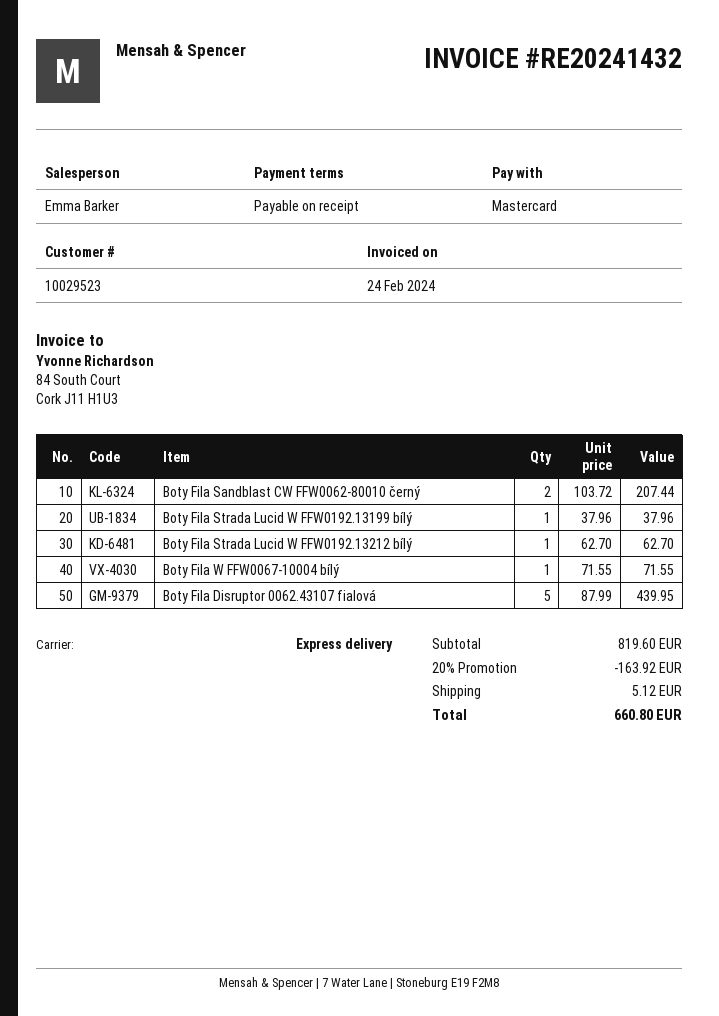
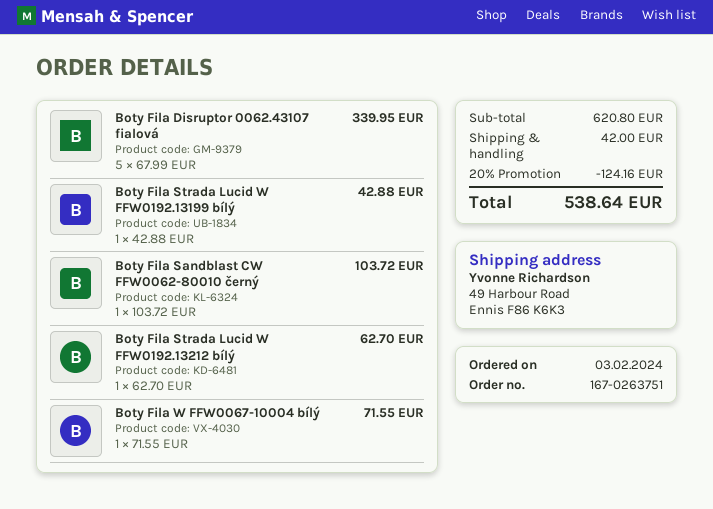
Boty Fila Sandblast CW FFW0062-80010 černý: 2 x 103.72 = 207.44 -> 1 x 103.72 = 103.72
Boty Fila Strada Lucid W FFW0192.13199 bílý: 1 x 37.96 = 37.96 -> 1 x 42.88 = 42.88
Boty Fila Disruptor 0062.43107 fialová: 5 x 87.99 = 439.95 -> 5 x 67.99 = 339.95
subtotal: 819.60 -> 620.80
discount: 20% = 163.92 -> 20% = 124.16
shipping: 5.12 -> 42.00
total: 660.80 -> 538.64

